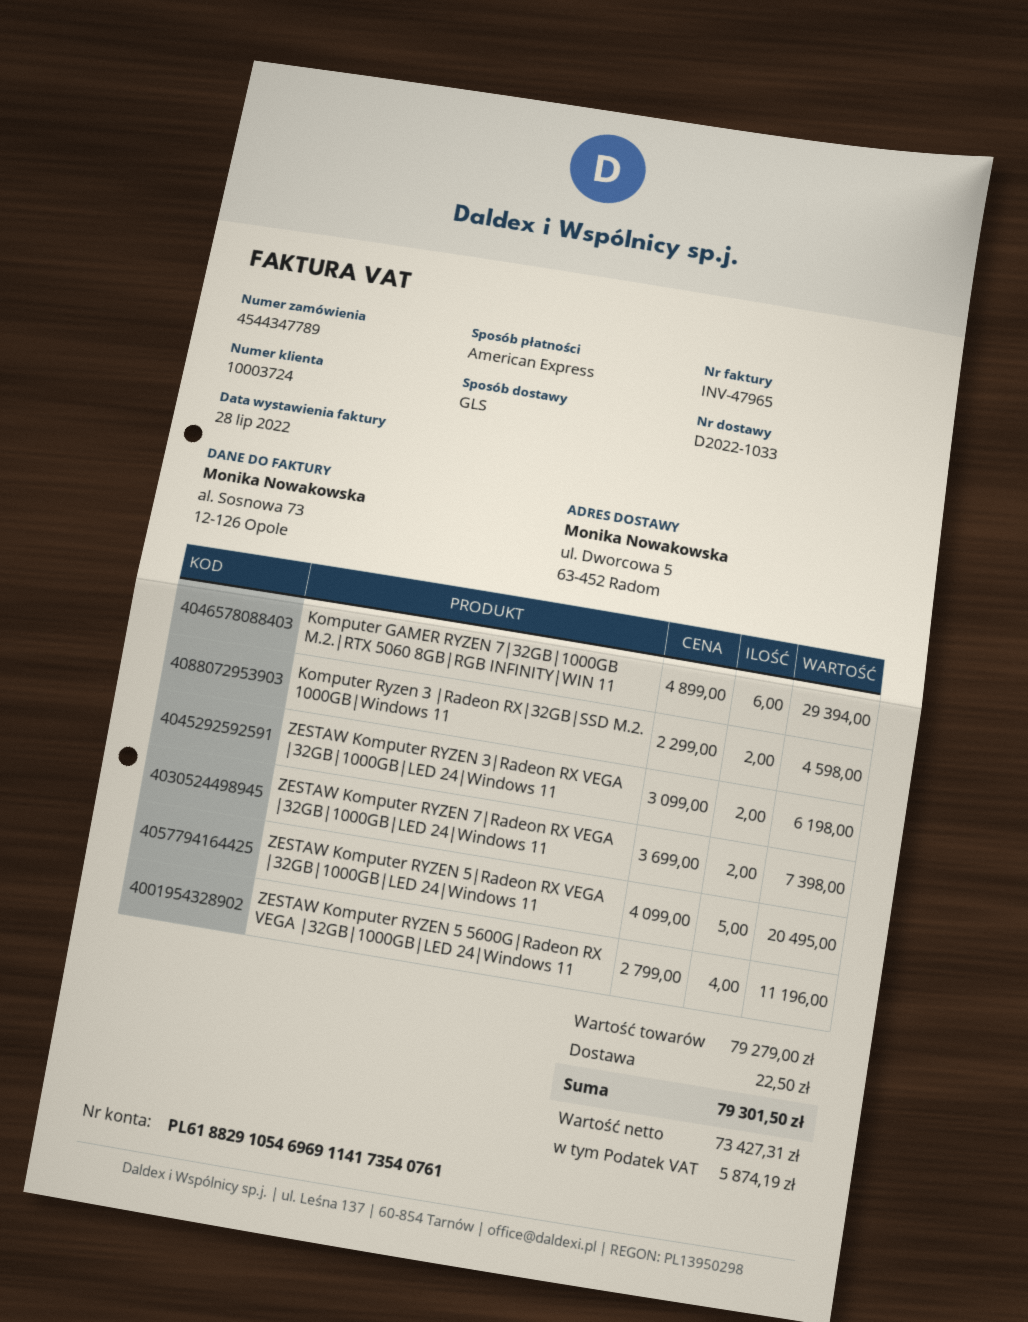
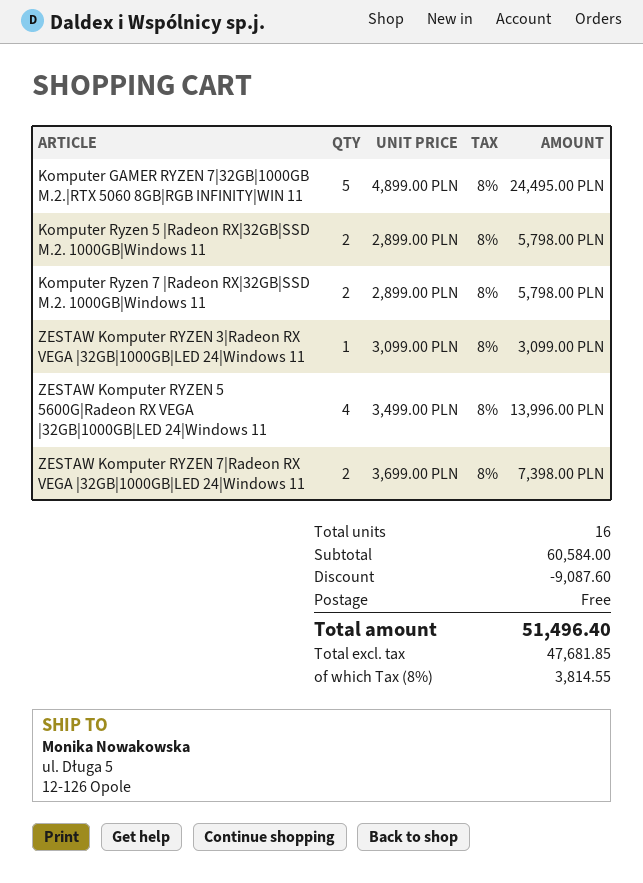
ship to: ul. Dworcowa 5, 63-452 Radom -> ul. Długa 5, 12-126 Opole
Komputer GAMER RYZEN 7|32GB|1000GB M.2.|RTX 5060 8GB|RGB INFINITY|WIN 11: 6 x 4899.00 = 29394.00 -> 5 x 4899.00 = 24495.00
Komputer Ryzen 3 |Radeon RX|32GB|SSD M.2. 1000GB|Windows 11: 2 x 2299.00 = 4598.00 -> none
ZESTAW Komputer RYZEN 3|Radeon RX VEGA |32GB|1000GB|LED 24|Windows 11: 2 x 3099.00 = 6198.00 -> 1 x 3099.00 = 3099.00
ZESTAW Komputer RYZEN 5|Radeon RX VEGA |32GB|1000GB|LED 24|Windows 11: 5 x 4099.00 = 20495.00 -> none
ZESTAW Komputer RYZEN 5 5600G|Radeon RX VEGA |32GB|1000GB|LED 24|Windows 11: 4 x 2799.00 = 11196.00 -> 4 x 3499.00 = 13996.00
Komputer Ryzen 5 |Radeon RX|32GB|SSD M.2. 1000GB|Windows 11: none -> 2 x 2899.00 = 5798.00
Komputer Ryzen 7 |Radeon RX|32GB|SSD M.2. 1000GB|Windows 11: none -> 2 x 2899.00 = 5798.00
subtotal: 79279.00 -> 60584.00
discount: none -> 9087.60
shipping: 22.50 -> 0.00
net: 73427.31 -> 47681.85
tax: 5874.19 -> 3814.55
total: 79301.50 -> 51496.40

